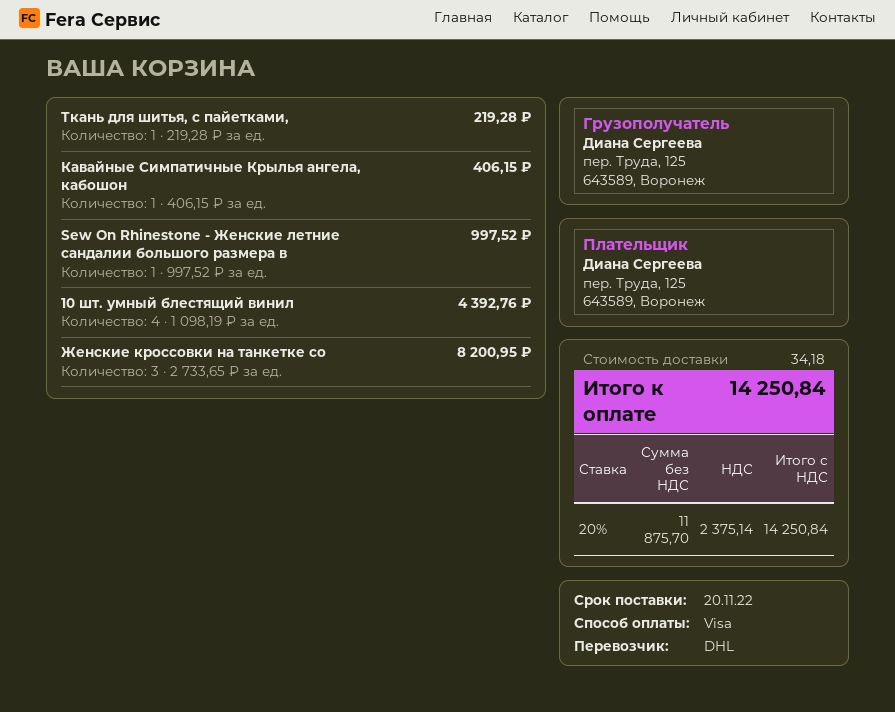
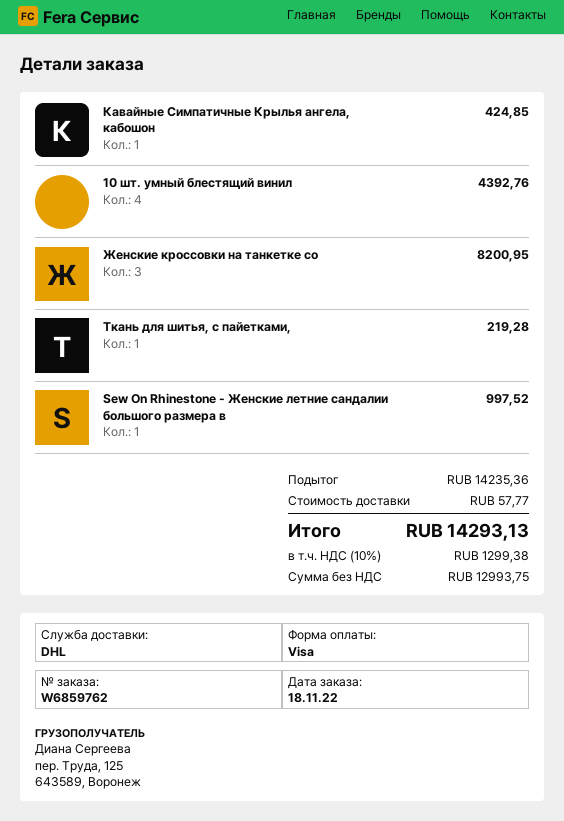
Кавайные Симпатичные Крылья ангела, кабошон: 1 for 406.15 -> 1 for 424.85
shipping: 34.18 -> 57.77
net: 11875.70 -> 12993.75
tax: 20% = 2375.14 -> 10% = 1299.38
total: 14250.84 -> 14293.13

